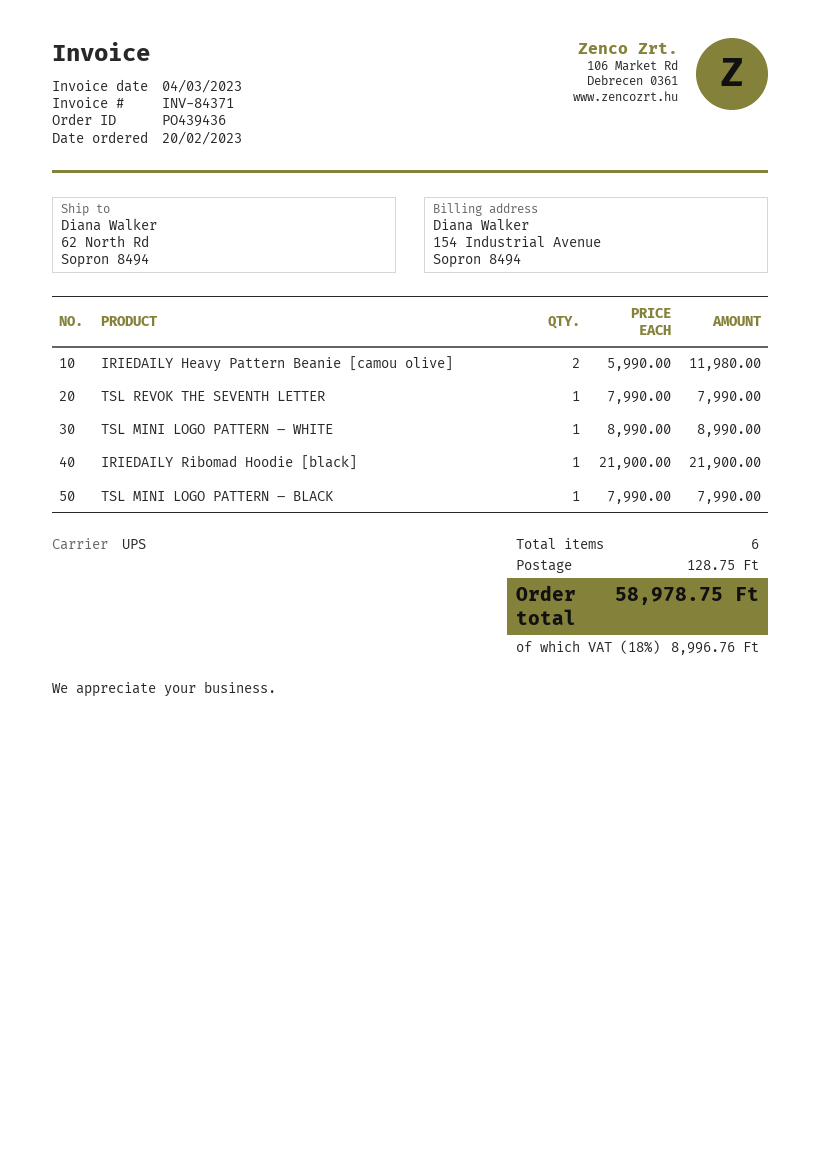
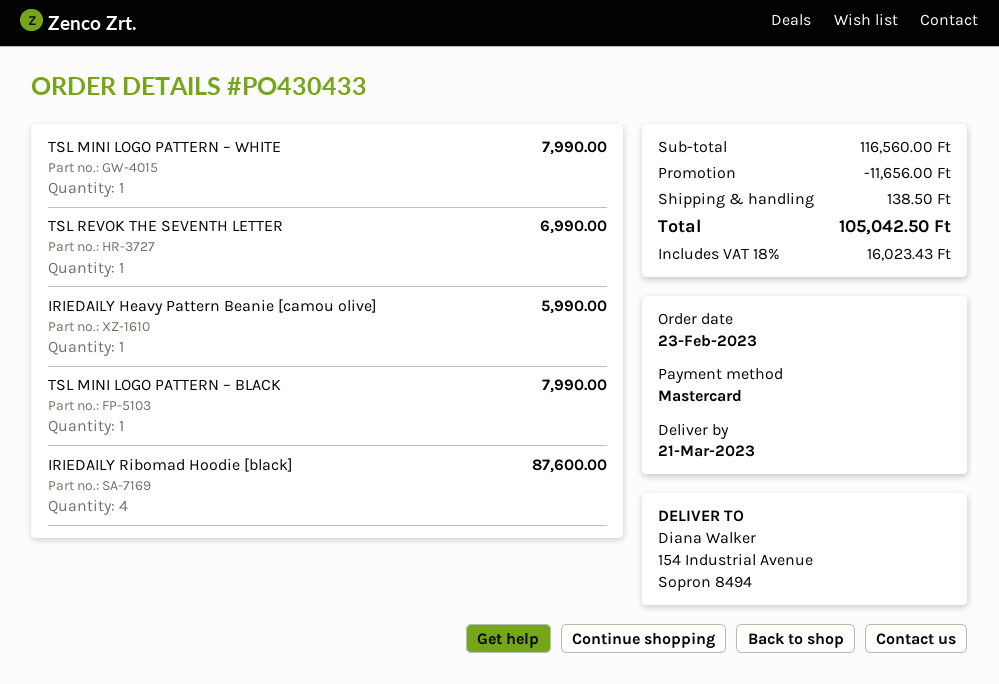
order number: PO439436 -> PO430433
order date: 2023-02-20 -> 2023-02-23
ship to: 62 North Rd, Sopron 8494 -> 154 Industrial Avenue, Sopron 8494
IRIEDAILY Heavy Pattern Beanie [camou olive]: 2 for 11980.00 -> 1 for 5990.00
TSL REVOK THE SEVENTH LETTER: 1 for 7990.00 -> 1 for 6990.00
TSL MINI LOGO PATTERN – WHITE: 1 for 8990.00 -> 1 for 7990.00
IRIEDAILY Ribomad Hoodie [black]: 1 for 21900.00 -> 4 for 87600.00
discount: none -> 11656.00
shipping: 128.75 -> 138.50
tax: 18% = 8996.76 -> 18% = 16023.43
total: 58978.75 -> 105042.50

